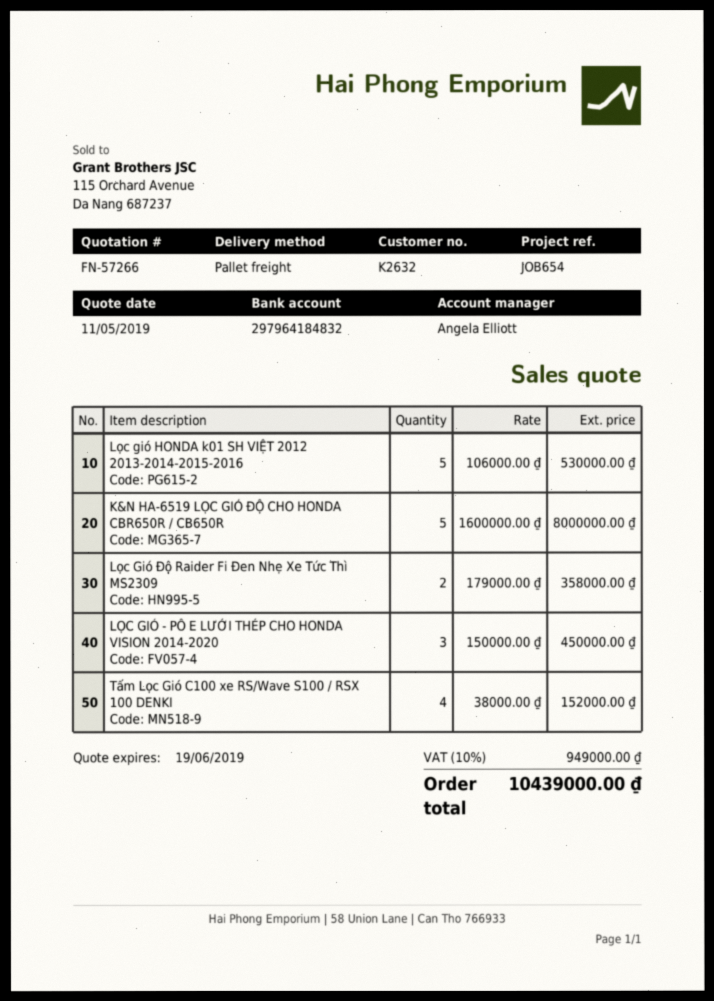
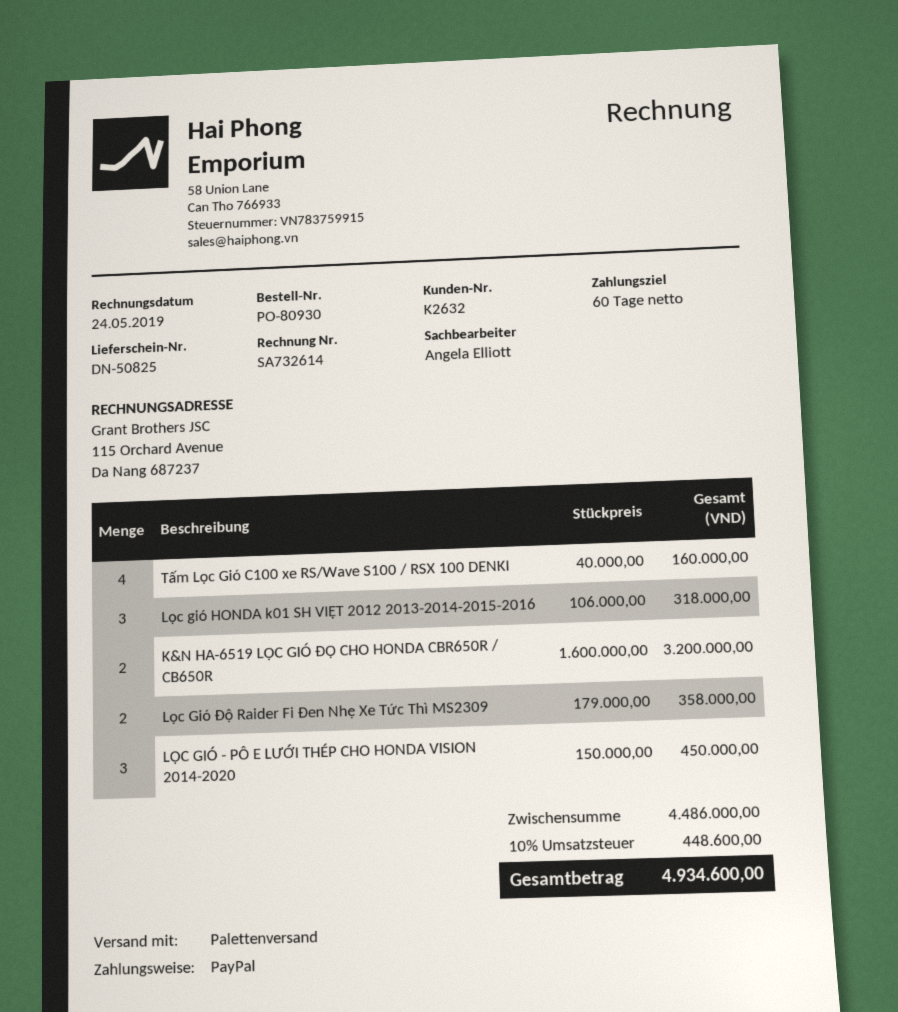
Lọc gió HONDA k01 SH VIỆT 2012 2013-2014-2015-2016: 5 x 106000.00 = 530000.00 -> 3 x 106000.00 = 318000.00
K&N HA-6519 LỌC GIÓ ĐỘ CHO HONDA CBR650R / CB650R: 5 x 1600000.00 = 8000000.00 -> 2 x 1600000.00 = 3200000.00
Tấm Lọc Gió C100 xe RS/Wave S100 / RSX 100 DENKI: 4 x 38000.00 = 152000.00 -> 4 x 40000.00 = 160000.00
tax: 10% = 949000.00 -> 10% = 448600.00
total: 10439000.00 -> 4934600.00

